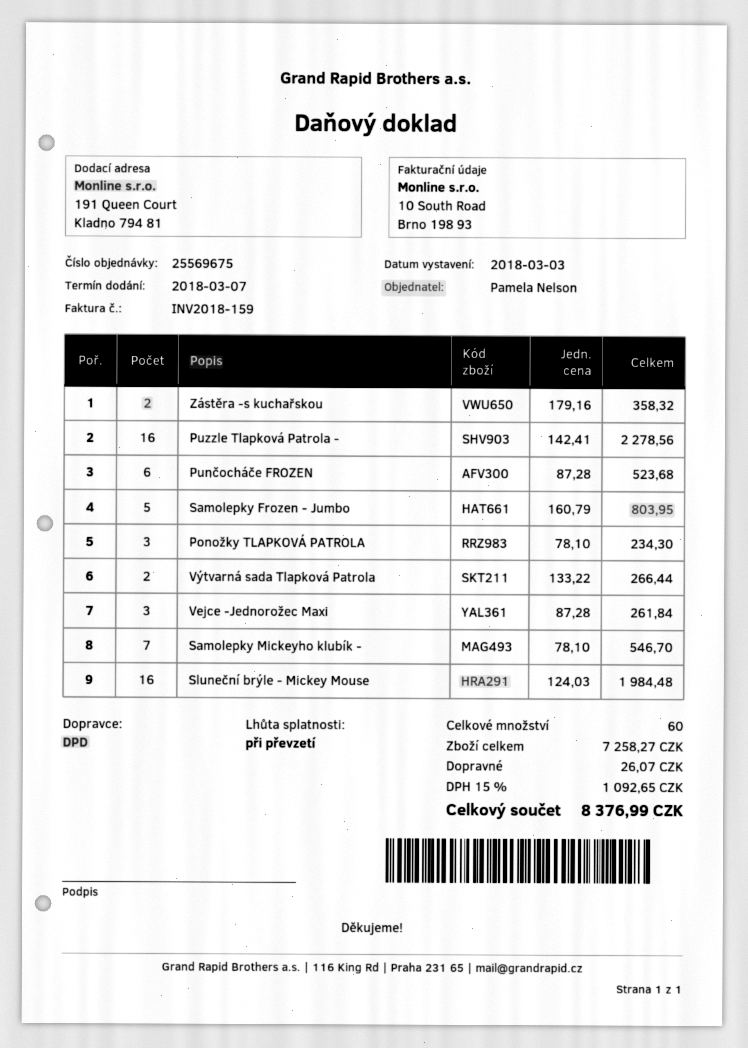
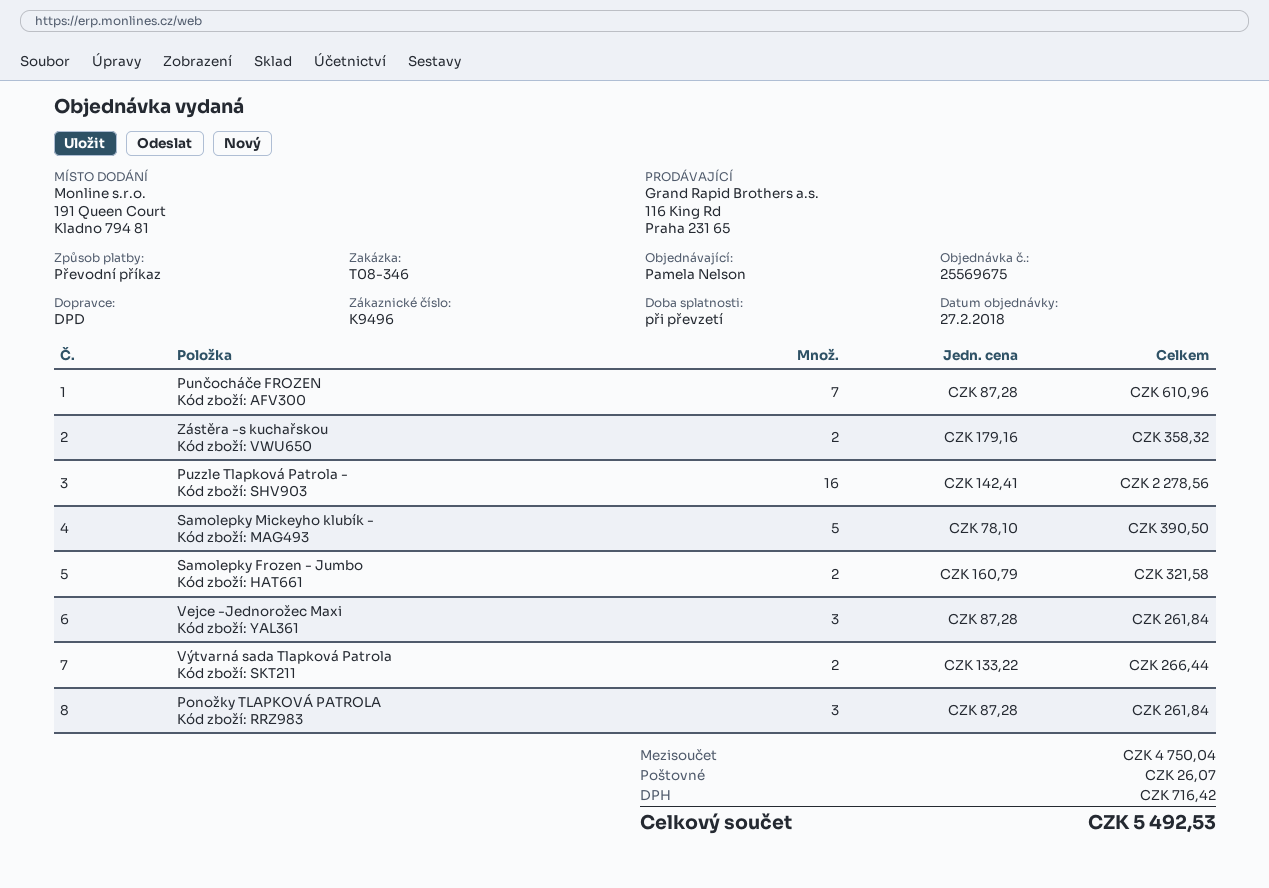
Punčocháče FROZEN: 6 x 87.28 = 523.68 -> 7 x 87.28 = 610.96
Samolepky Frozen - Jumbo: 5 x 160.79 = 803.95 -> 2 x 160.79 = 321.58
Ponožky TLAPKOVÁ PATROLA: 3 x 78.10 = 234.30 -> 3 x 87.28 = 261.84
Samolepky Mickeyho klubík -: 7 x 78.10 = 546.70 -> 5 x 78.10 = 390.50
Sluneční brýle - Mickey Mouse: 16 x 124.03 = 1984.48 -> none
subtotal: 7258.27 -> 4750.04
tax: 1092.65 -> 716.42
total: 8376.99 -> 5492.53

